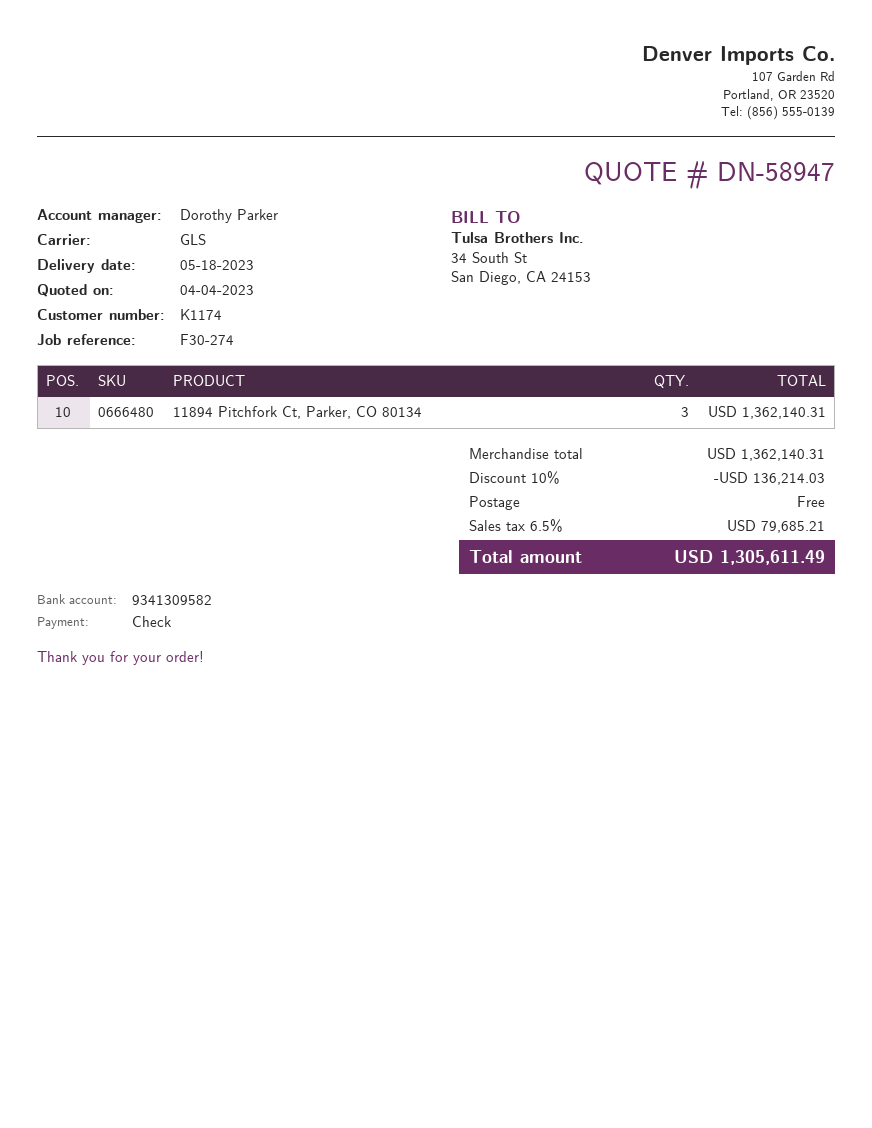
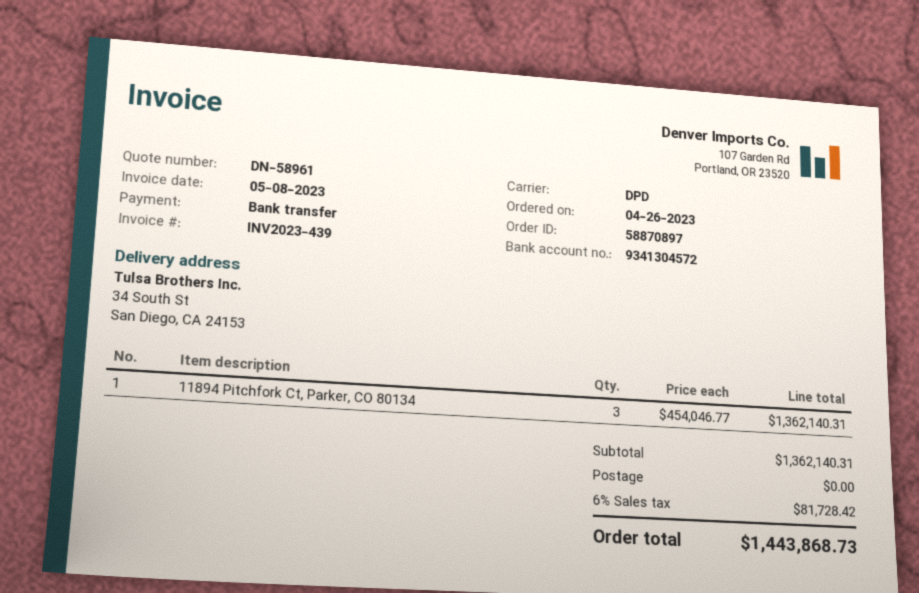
quote number: DN-58947 -> DN-58961
payment method: cheque -> bank transfer
bank account: 9341309582 -> 9341304572
shipping method: GLS -> DPD
discount: 10% = 136214.03 -> none
tax: 6.5% = 79685.21 -> 6% = 81728.42
total: 1305611.49 -> 1443868.73

